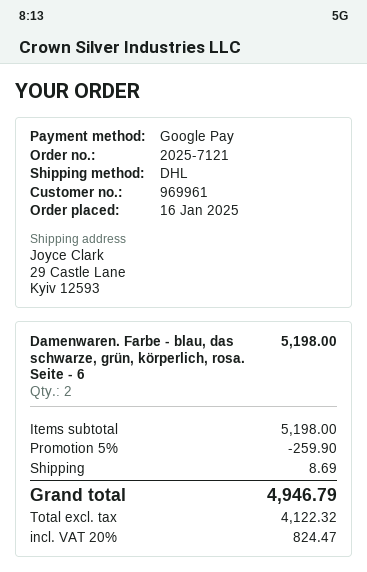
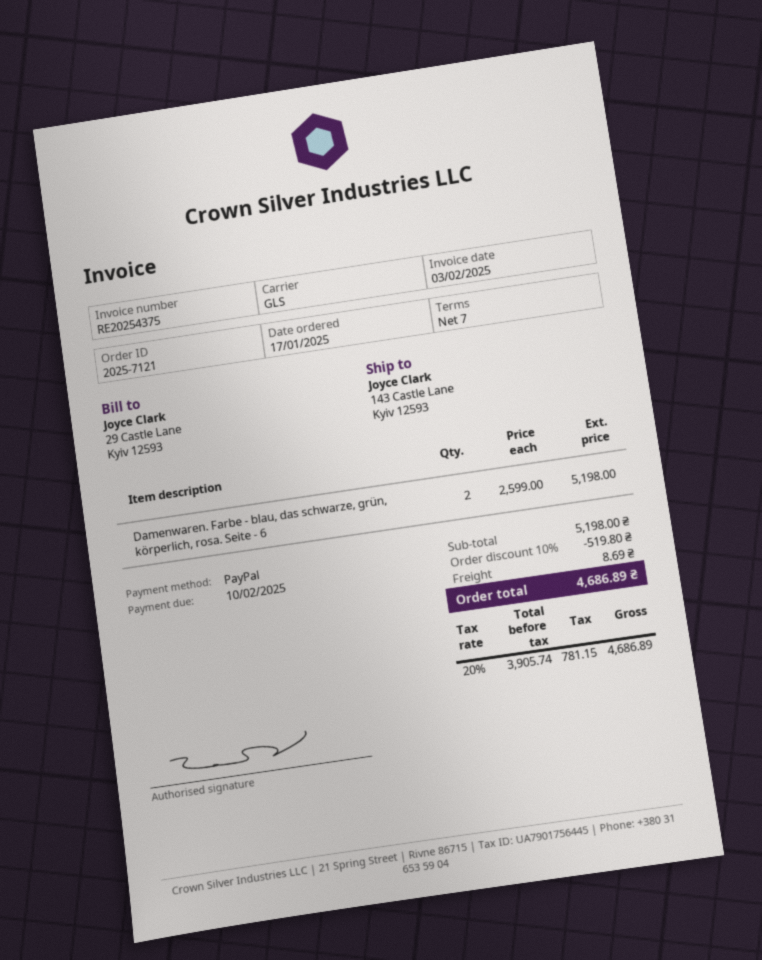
order date: 2025-01-16 -> 2025-01-17
payment method: Google Pay -> PayPal
shipping method: DHL -> GLS
ship to: 29 Castle Lane, Kyiv 12593 -> 143 Castle Lane, Kyiv 12593
discount: 5% = 259.90 -> 10% = 519.80
net: 4122.32 -> 3905.74
tax: 20% = 824.47 -> 20% = 781.15
total: 4946.79 -> 4686.89

